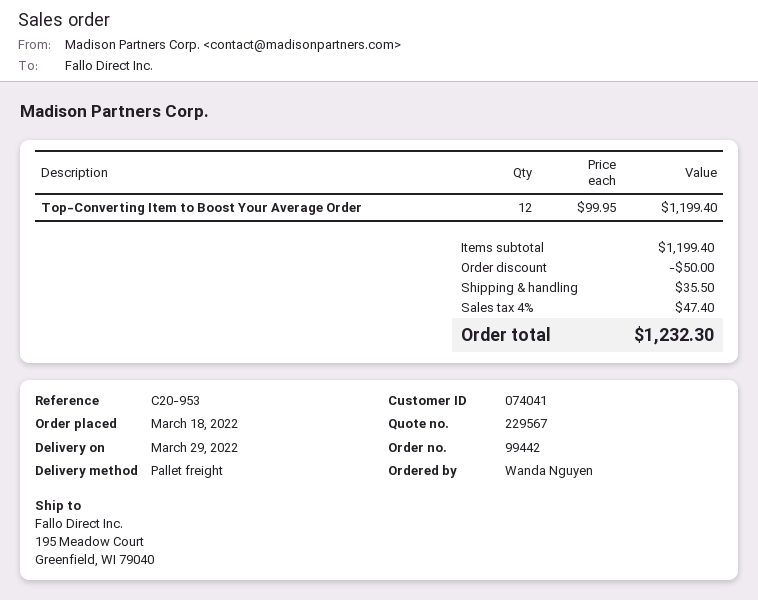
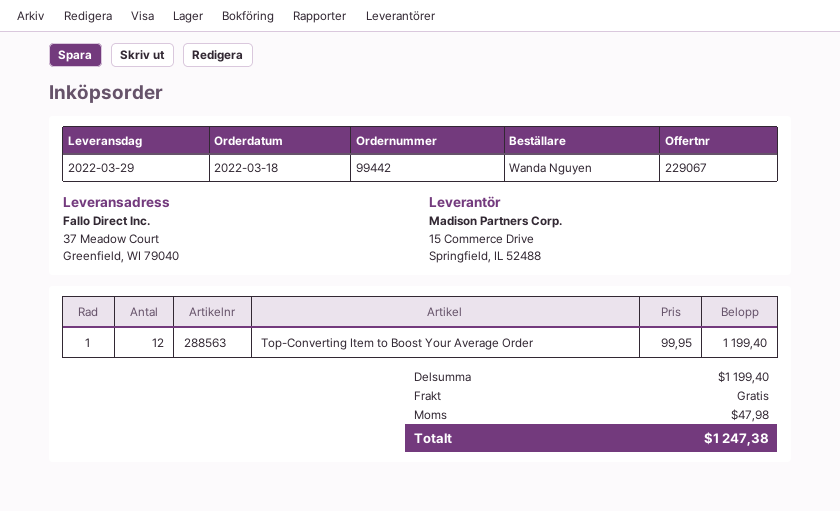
quote number: 229567 -> 229067
ship to: 195 Meadow Court, Greenfield, WI 79040 -> 37 Meadow Court, Greenfield, WI 79040
discount: 50.00 -> none
shipping: 35.50 -> 0.00
tax: 47.40 -> 47.98
total: 1232.30 -> 1247.38

